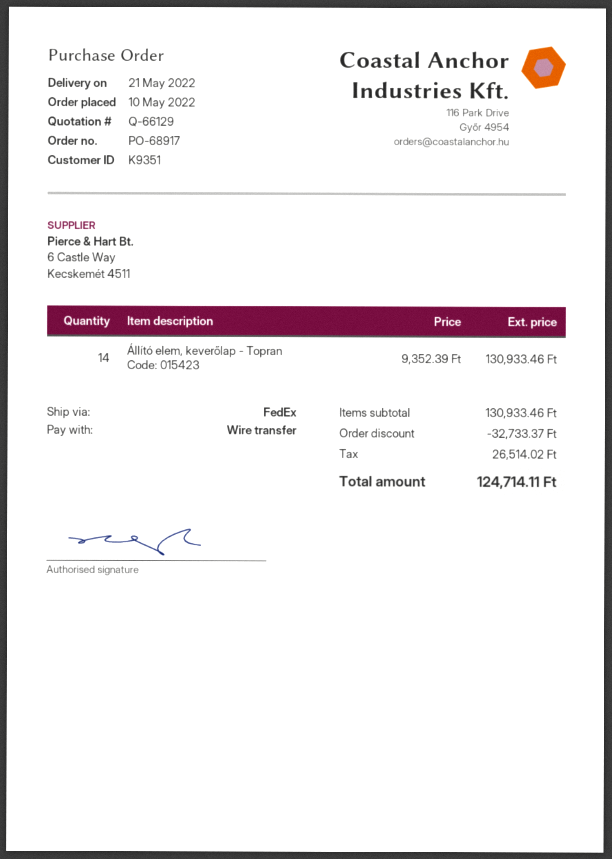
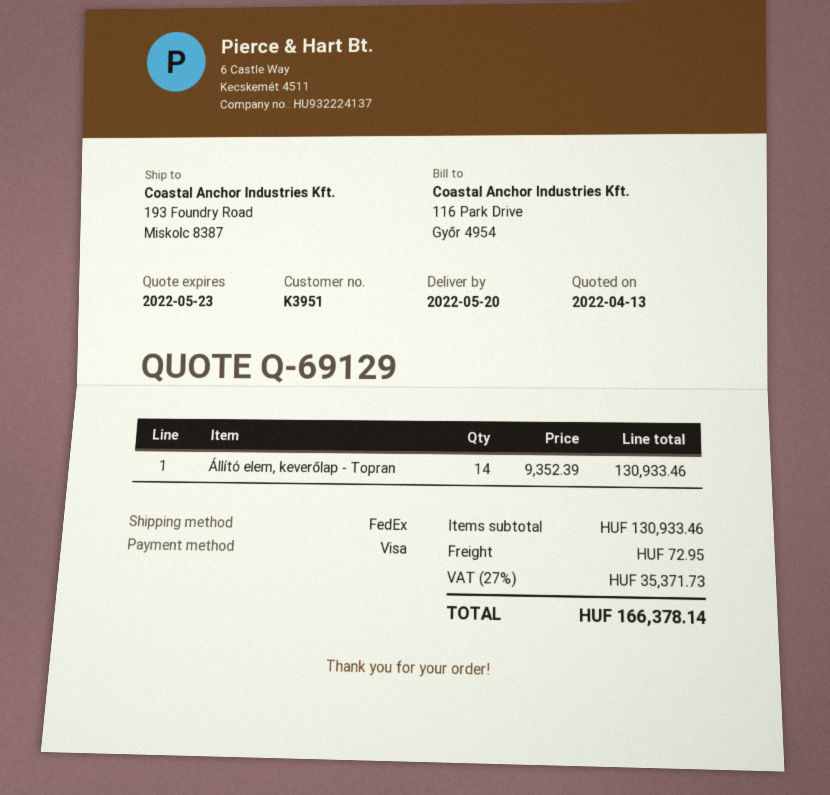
quote number: Q-66129 -> Q-69129
delivery date: 2022-05-21 -> 2022-05-20
customer number: K9351 -> K3951
payment method: bank transfer -> Visa
discount: 32733.37 -> none
shipping: none -> 72.95
tax: 26514.02 -> 35371.73
total: 124714.11 -> 166378.14

